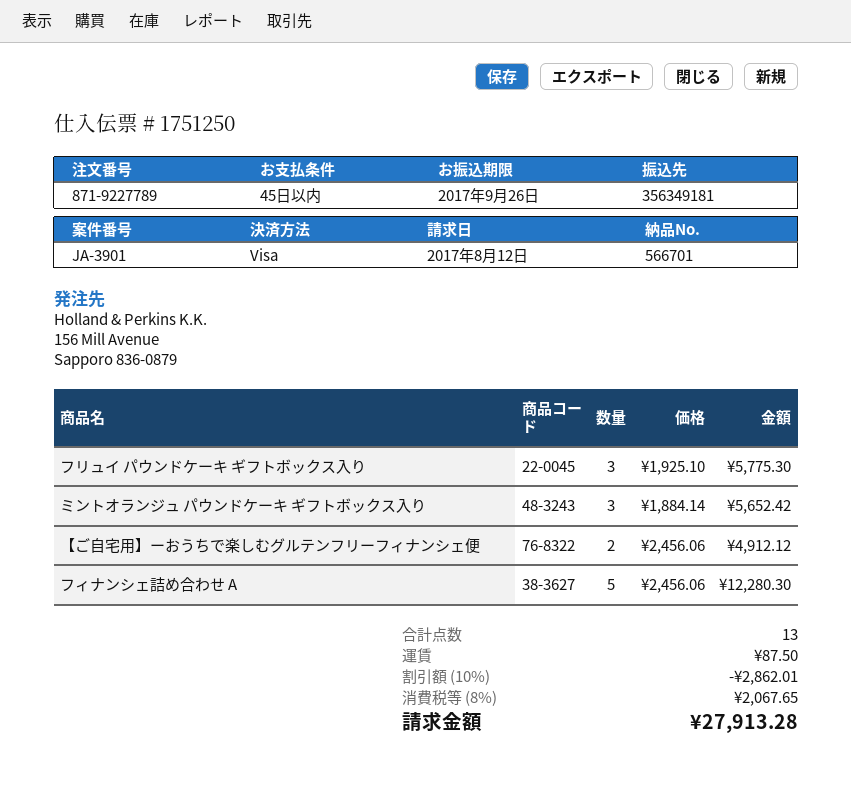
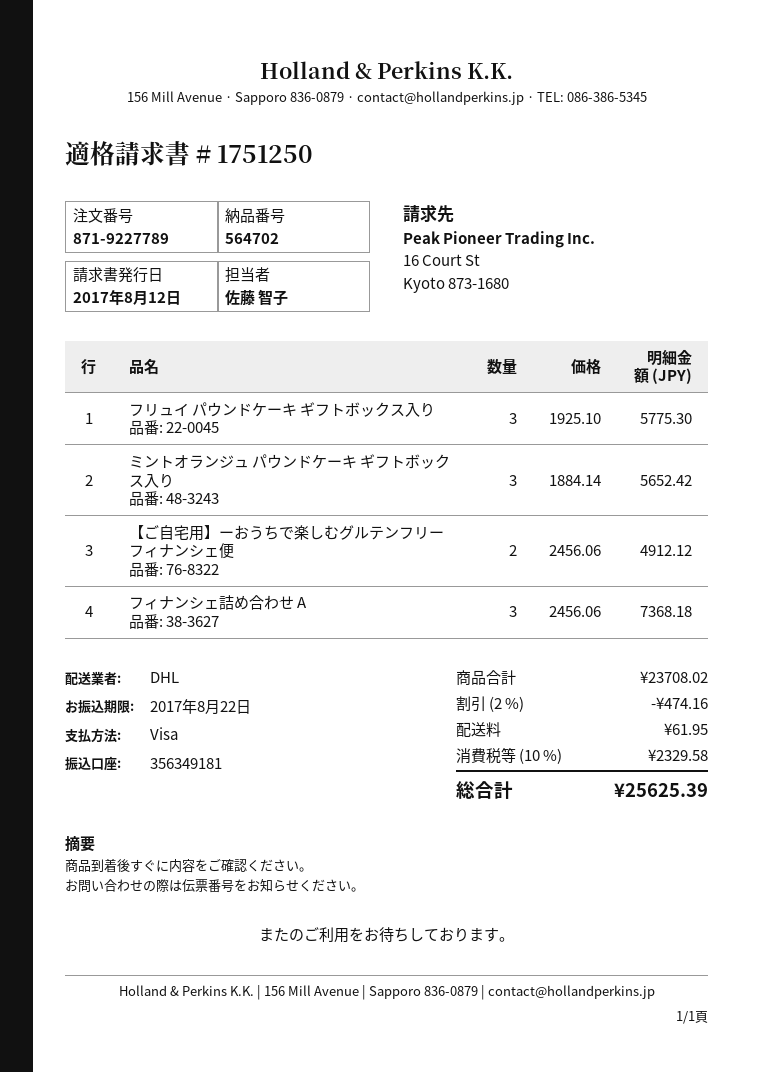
delivery note number: 566701 -> 564702
due date: 2017-09-26 -> 2017-08-22
フィナンシェ詰め合わせ A: 5 x 2456.06 = 12280.30 -> 3 x 2456.06 = 7368.18
discount: 10% = 2862.01 -> 2% = 474.16
shipping: 87.50 -> 61.95
tax: 8% = 2067.65 -> 10% = 2329.58
total: 27913.28 -> 25625.39

